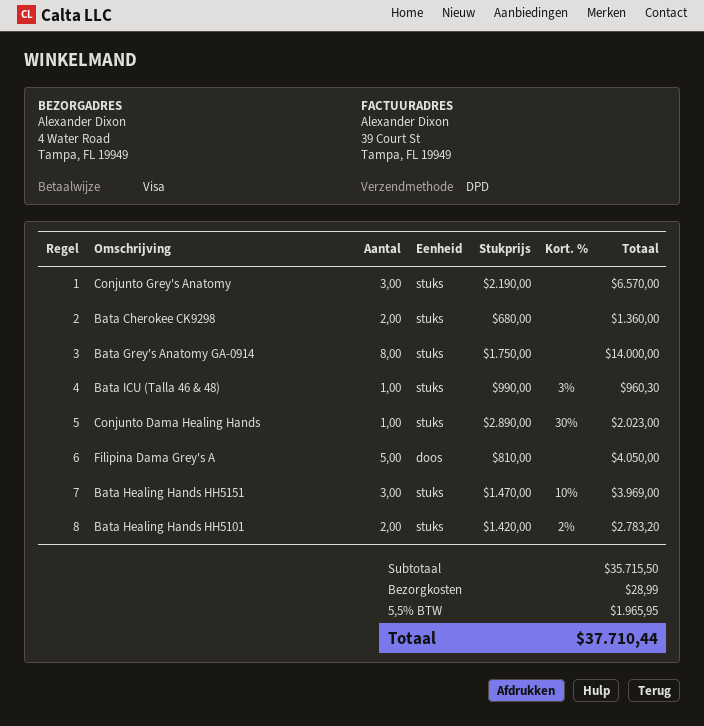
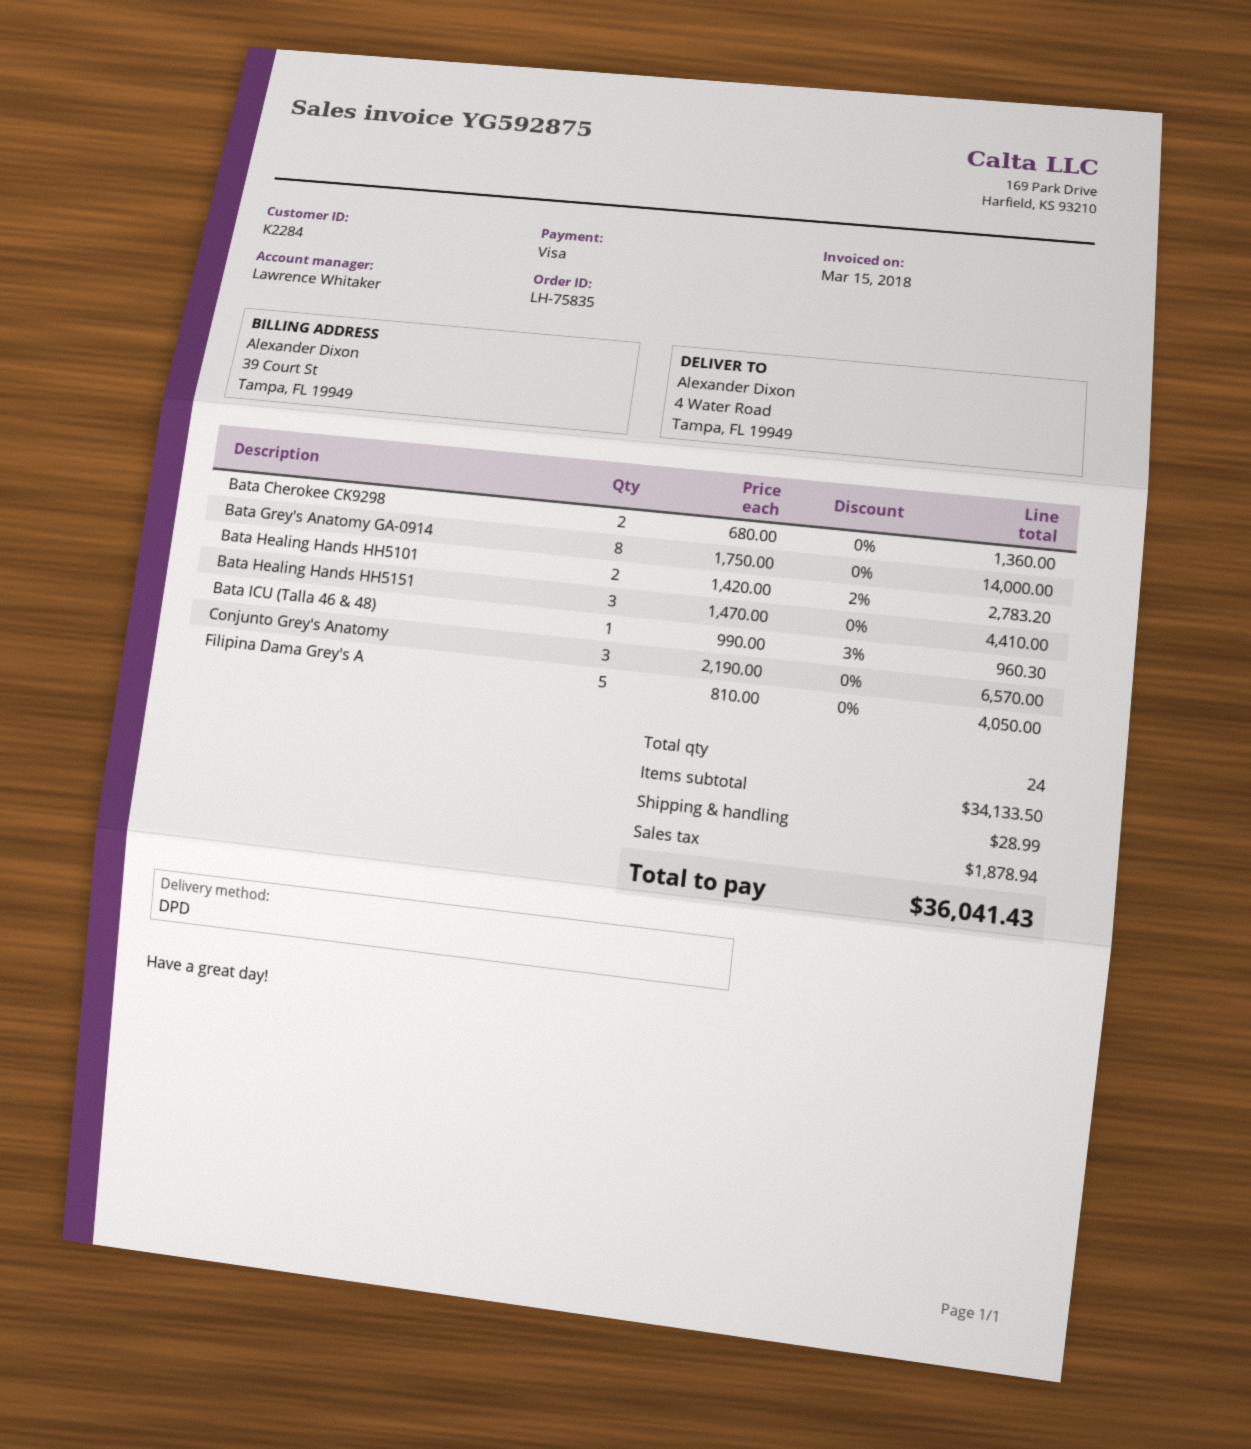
Conjunto Dama Healing Hands: 1 x 2890.00 - 30% = 2023.00 -> none
Bata Healing Hands HH5151: 3 x 1470.00 - 10% = 3969.00 -> 3 x 1470.00 = 4410.00
subtotal: 35715.50 -> 34133.50
tax: 1965.95 -> 1878.94
total: 37710.44 -> 36041.43

